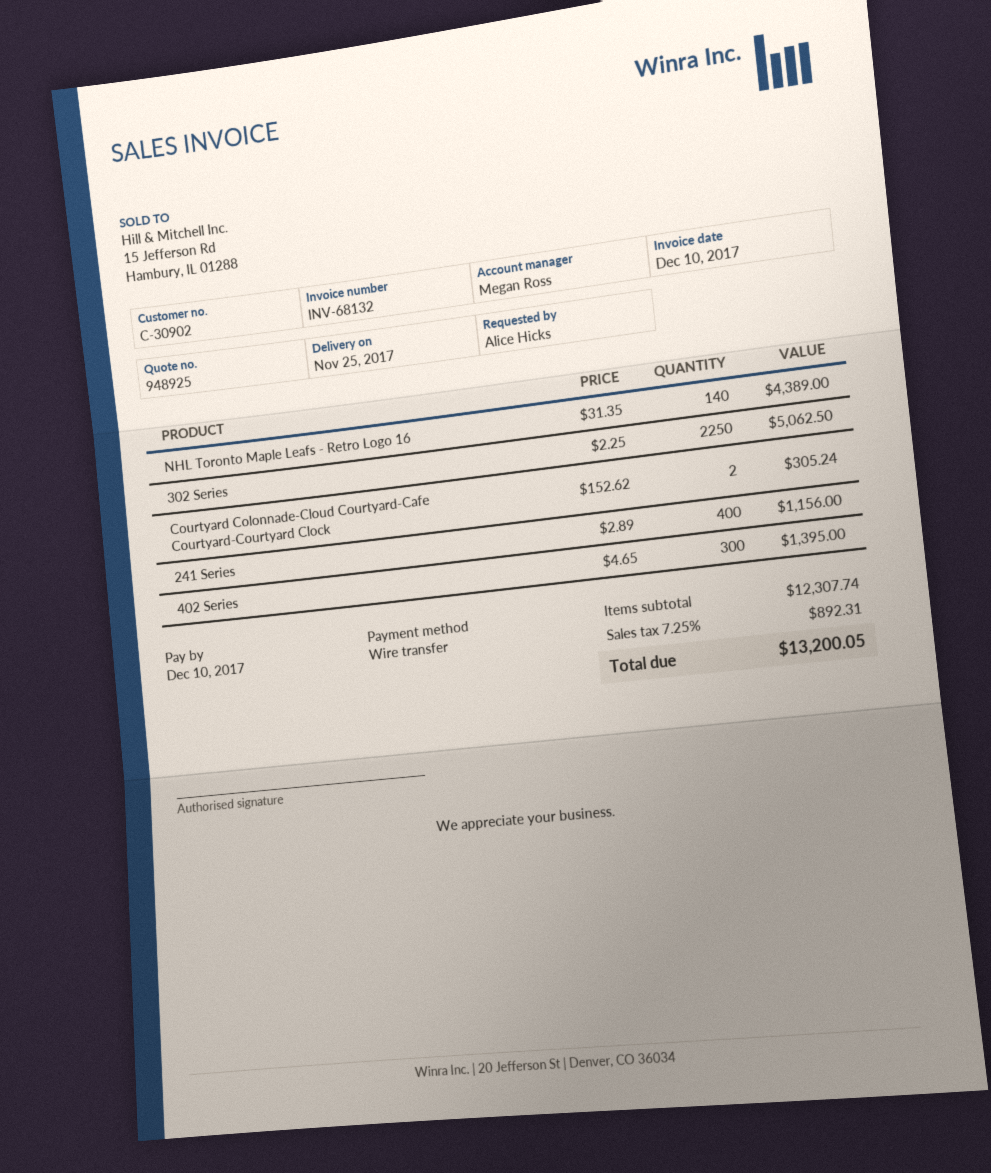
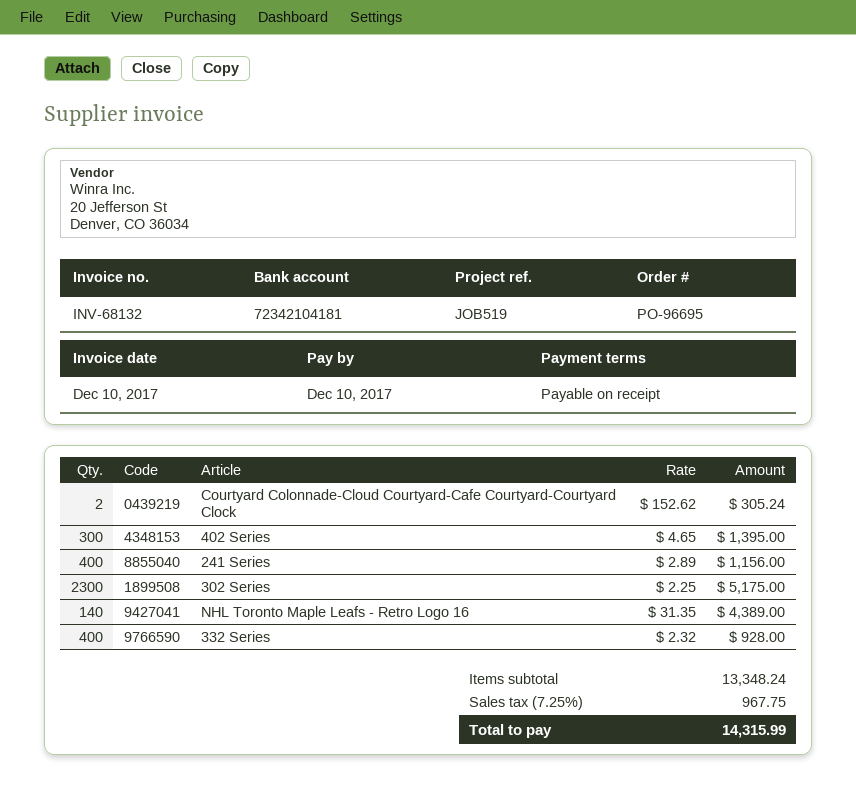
302 Series: 2250 x 2.25 = 5062.50 -> 2300 x 2.25 = 5175.00
332 Series: none -> 400 x 2.32 = 928.00
subtotal: 12307.74 -> 13348.24
tax: 7.25% = 892.31 -> 7.25% = 967.75
total: 13200.05 -> 14315.99

